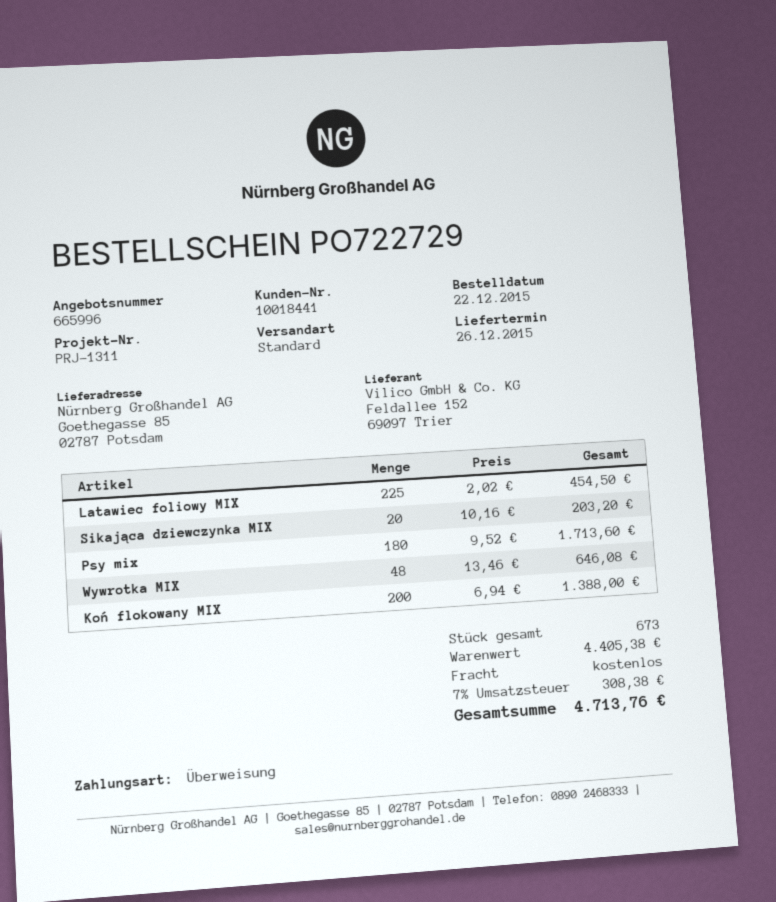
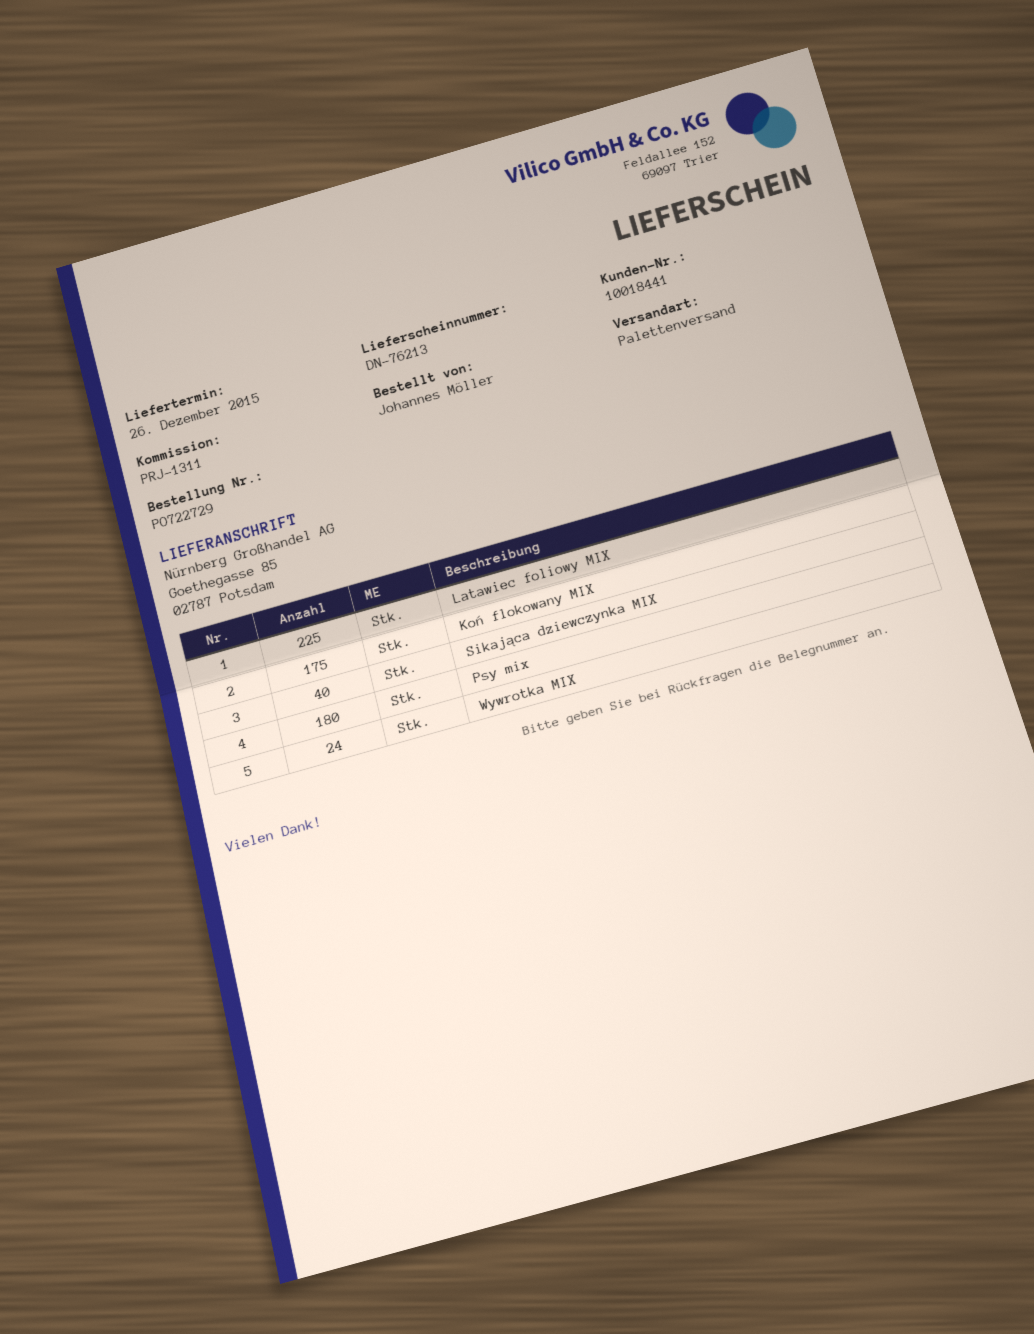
shipping method: standard -> pallet freight
Sikająca dziewczynka MIX: 20 -> 40
Wywrotka MIX: 48 -> 24
Koń flokowany MIX: 200 -> 175

